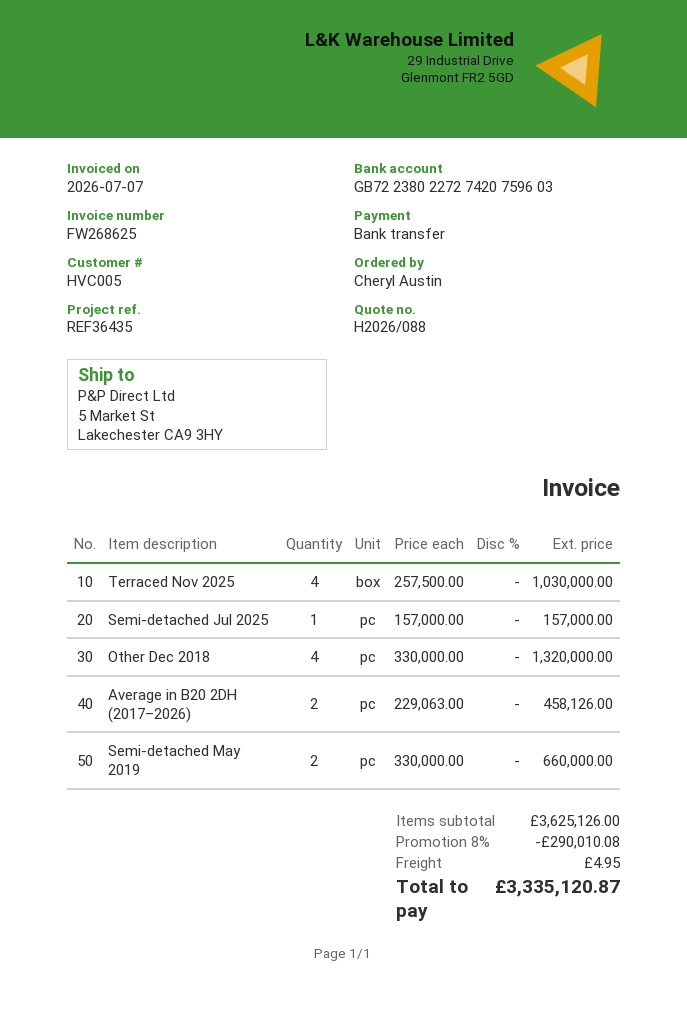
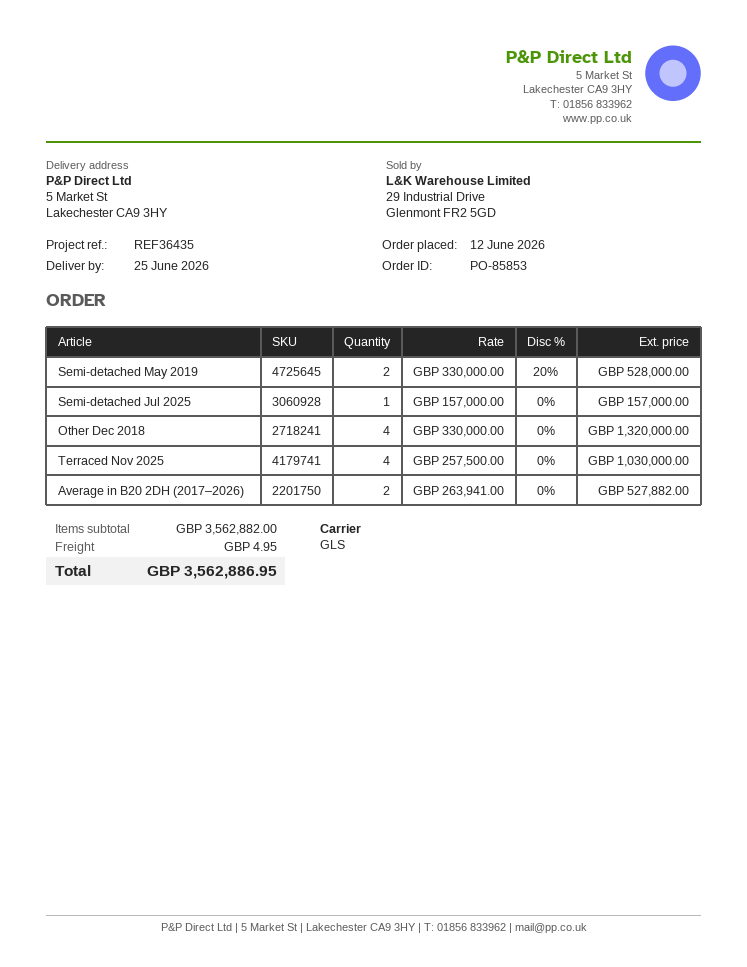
Average in B20 2DH (2017–2026): 2 x 229063.00 = 458126.00 -> 2 x 263941.00 = 527882.00
Semi-detached May 2019: 2 x 330000.00 = 660000.00 -> 2 x 330000.00 - 20% = 528000.00
subtotal: 3625126.00 -> 3562882.00
discount: 8% = 290010.08 -> none
total: 3335120.87 -> 3562886.95

